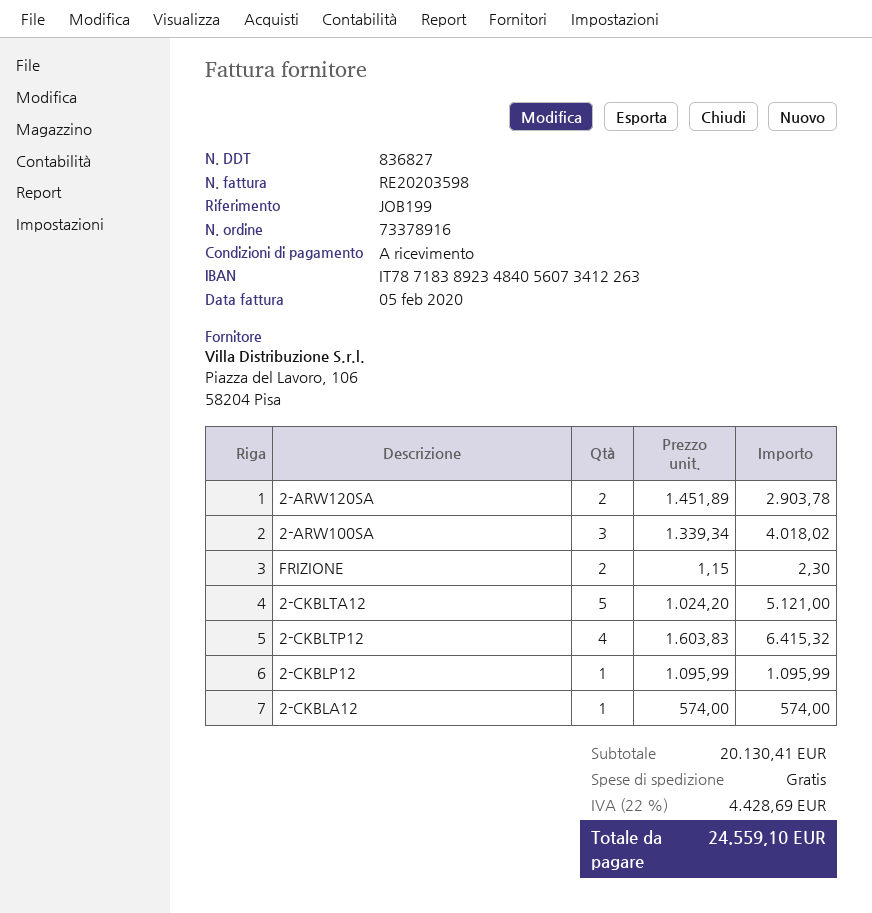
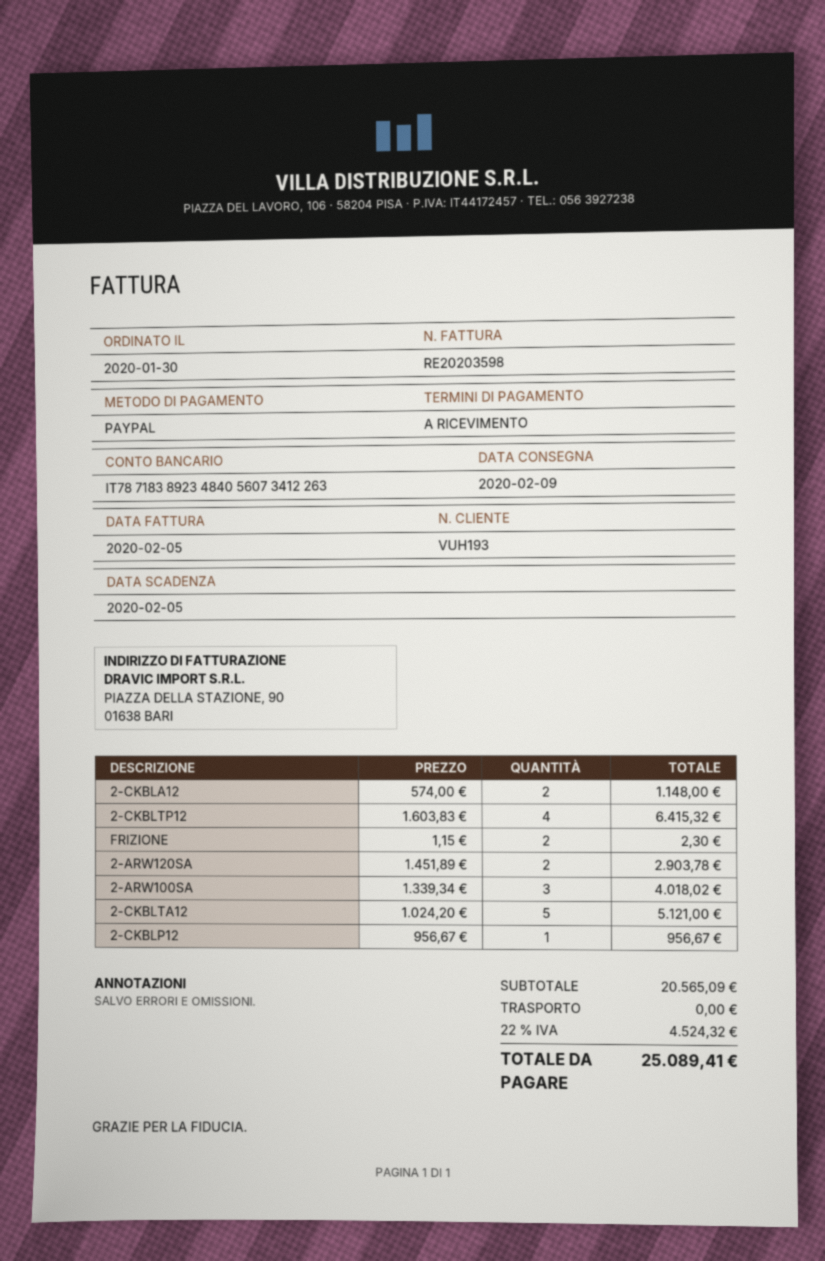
2-CKBLP12: 1 x 1095.99 = 1095.99 -> 1 x 956.67 = 956.67
2-CKBLA12: 1 x 574.00 = 574.00 -> 2 x 574.00 = 1148.00
subtotal: 20130.41 -> 20565.09
tax: 22% = 4428.69 -> 22% = 4524.32
total: 24559.10 -> 25089.41

